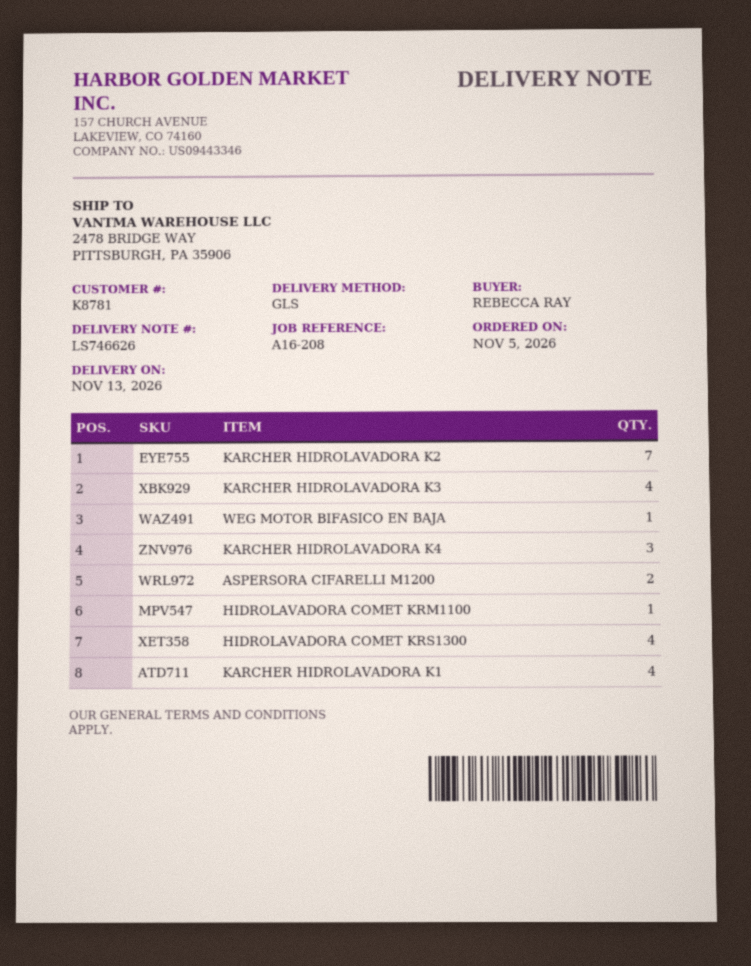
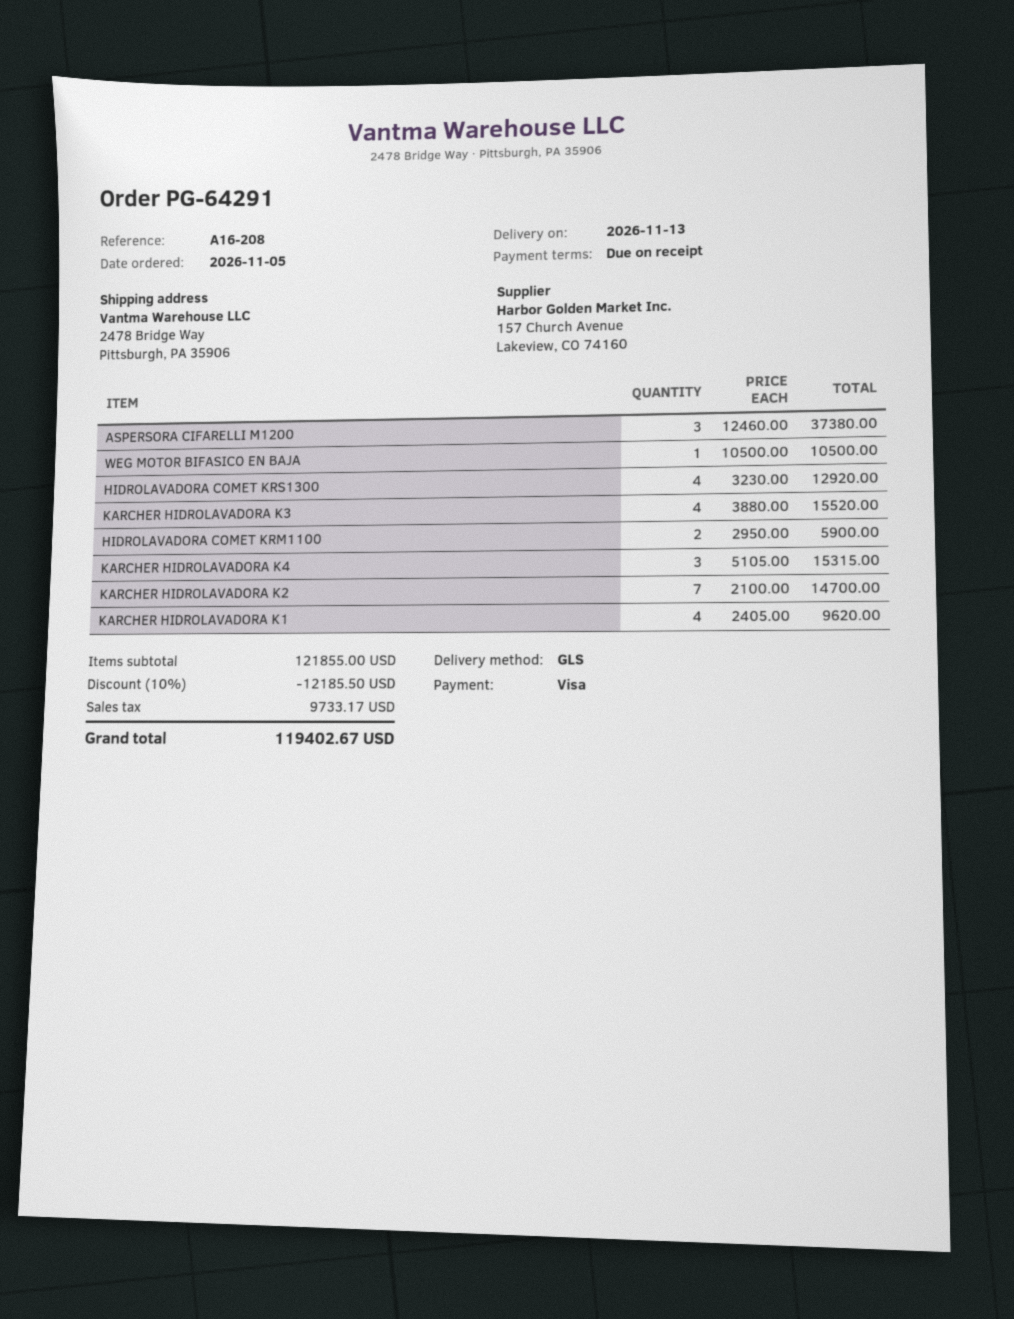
ASPERSORA CIFARELLI M1200: 2 -> 3
HIDROLAVADORA COMET KRM1100: 1 -> 2

